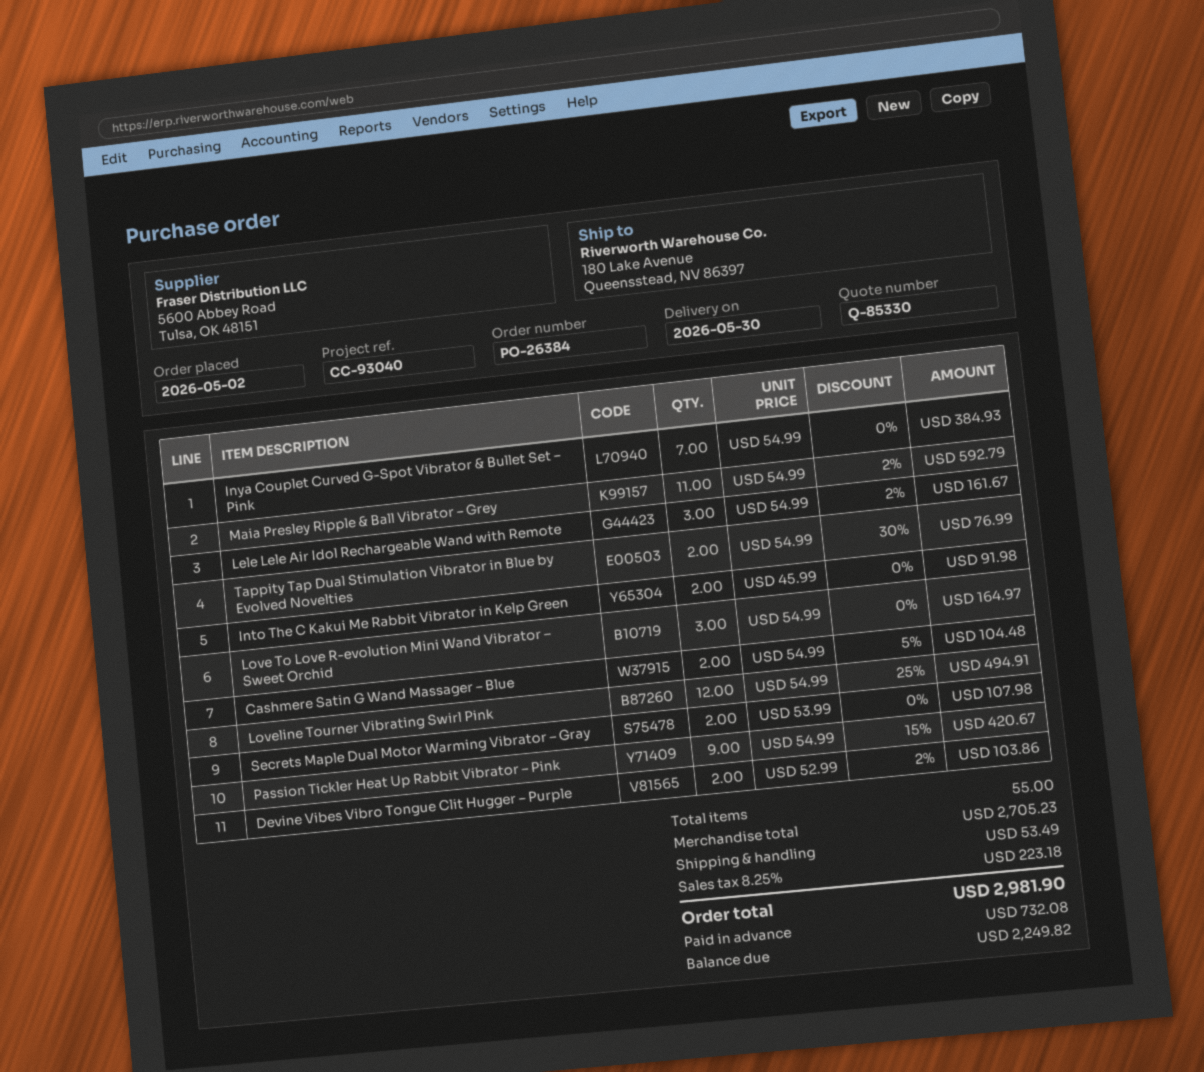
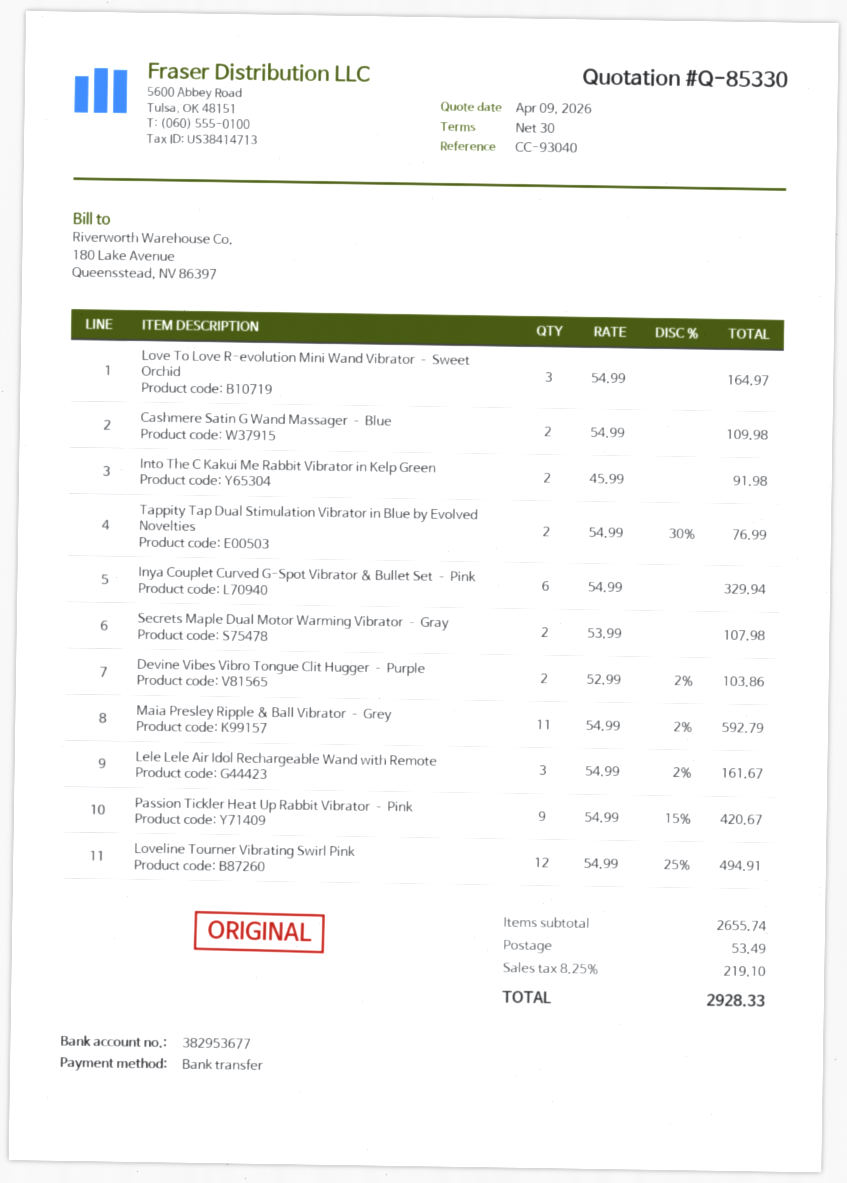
Inya Couplet Curved G-Spot Vibrator & Bullet Set – Pink: 7 x 54.99 = 384.93 -> 6 x 54.99 = 329.94
Cashmere Satin G Wand Massager – Blue: 2 x 54.99 - 5% = 104.48 -> 2 x 54.99 = 109.98
subtotal: 2705.23 -> 2655.74
tax: 8.25% = 223.18 -> 8.25% = 219.10
total: 2981.90 -> 2928.33

